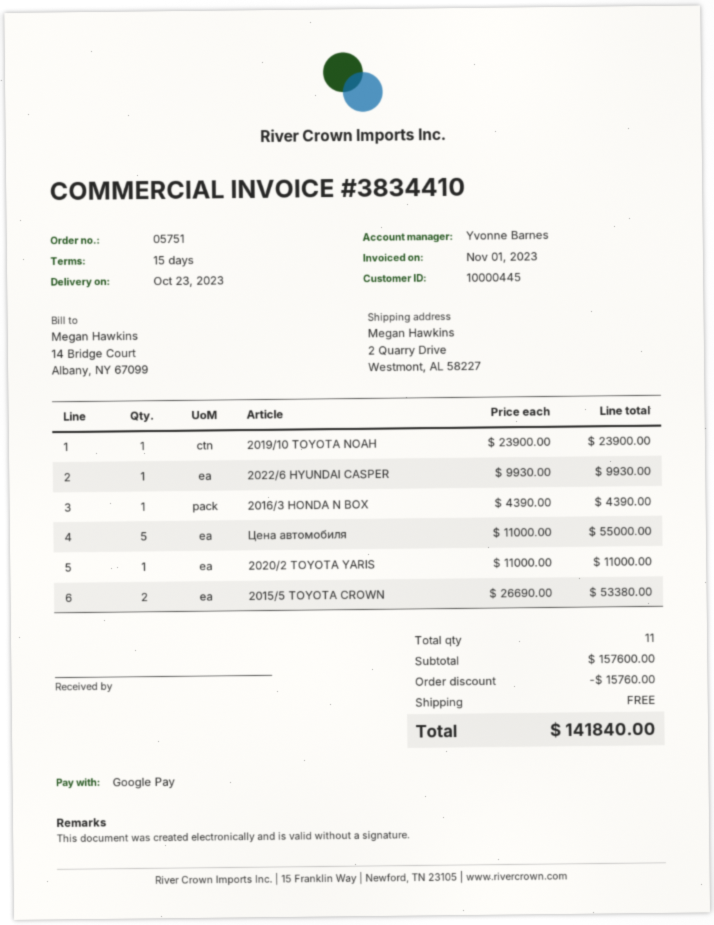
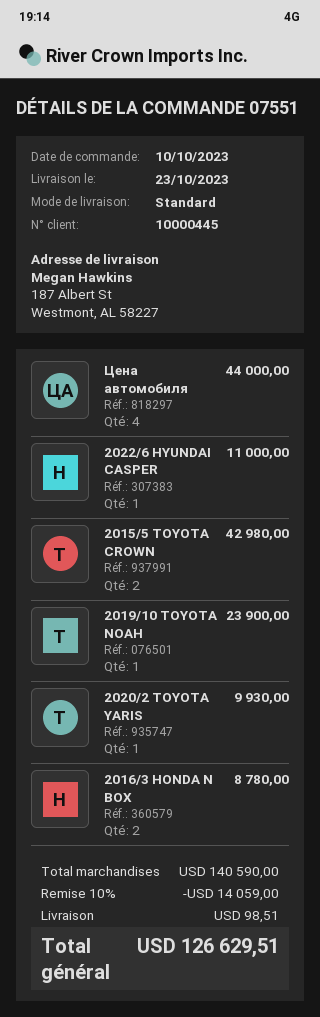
order number: 05751 -> 07551
ship to: 2 Quarry Drive, Westmont, AL 58227 -> 187 Albert St, Westmont, AL 58227
2022/6 HYUNDAI CASPER: 1 for 9930.00 -> 1 for 11000.00
2016/3 HONDA N BOX: 1 for 4390.00 -> 2 for 8780.00
Цена автомобиля: 5 for 55000.00 -> 4 for 44000.00
2020/2 TOYOTA YARIS: 1 for 11000.00 -> 1 for 9930.00
2015/5 TOYOTA CROWN: 2 for 53380.00 -> 2 for 42980.00
subtotal: 157600.00 -> 140590.00
discount: 15760.00 -> 14059.00
shipping: 0.00 -> 98.51
total: 141840.00 -> 126629.51

